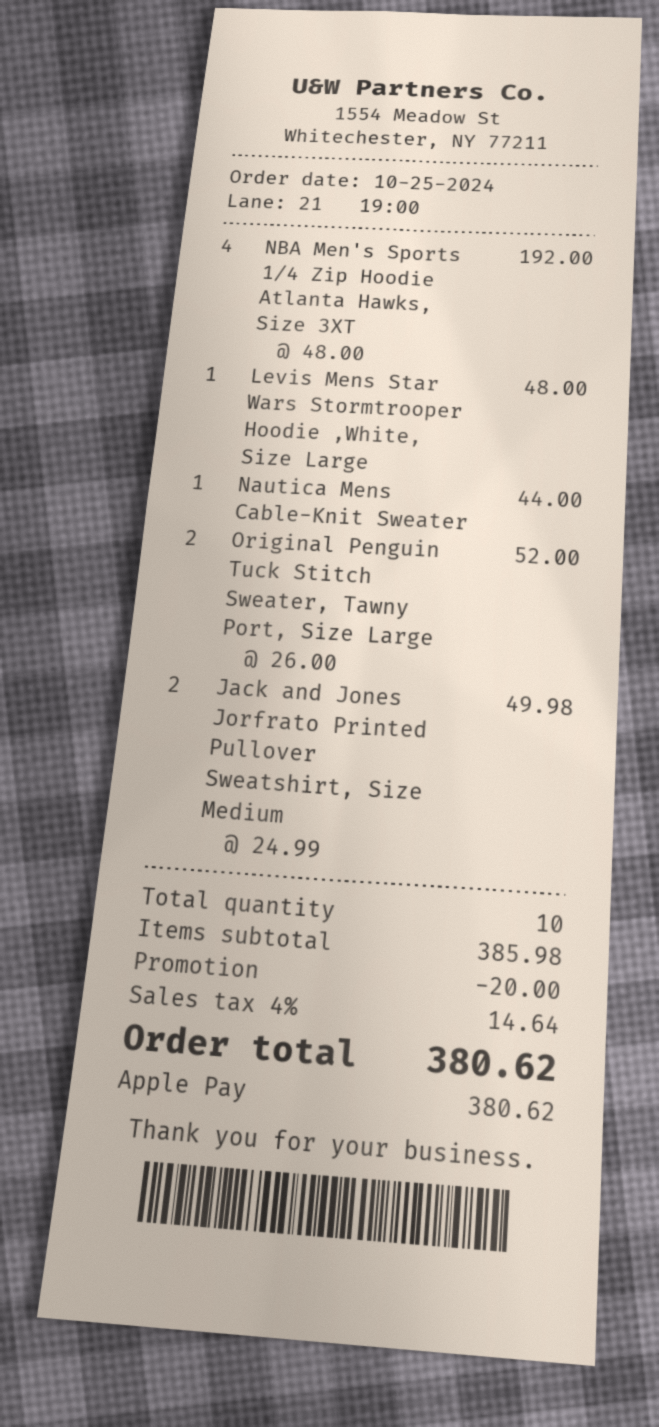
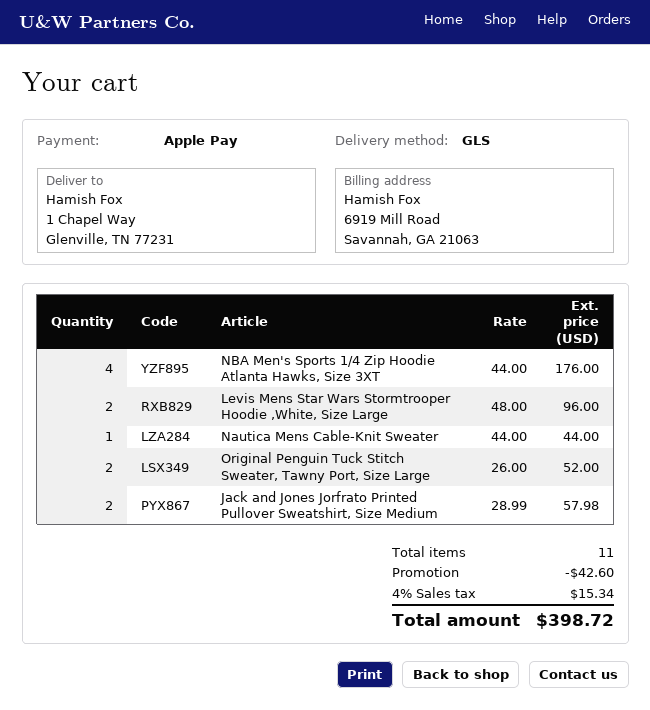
NBA Men's Sports 1/4 Zip Hoodie Atlanta Hawks, Size 3XT: 4 x 48.00 = 192.00 -> 4 x 44.00 = 176.00
Levis Mens Star Wars Stormtrooper Hoodie ,White, Size Large: 1 x 48.00 = 48.00 -> 2 x 48.00 = 96.00
Jack and Jones Jorfrato Printed Pullover Sweatshirt, Size Medium: 2 x 24.99 = 49.98 -> 2 x 28.99 = 57.98
total quantity: 10 -> 11
discount: 20.00 -> 42.60
tax: 4% = 14.64 -> 4% = 15.34
total: 380.62 -> 398.72

